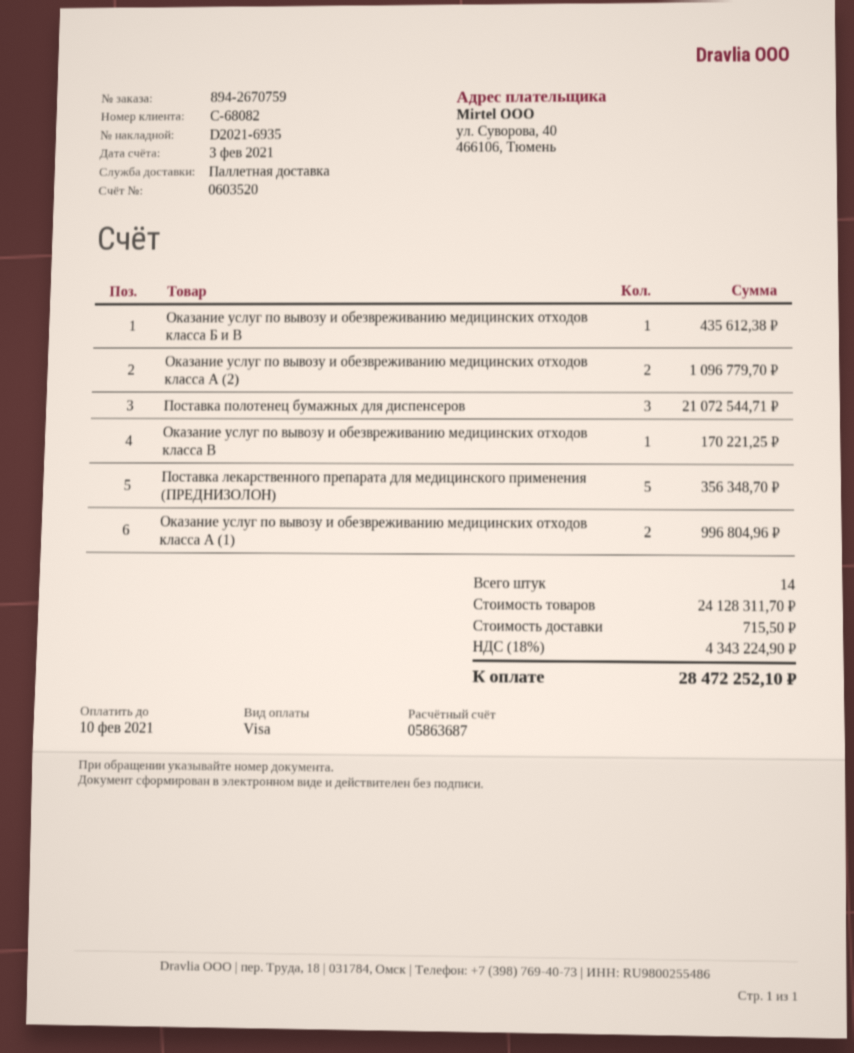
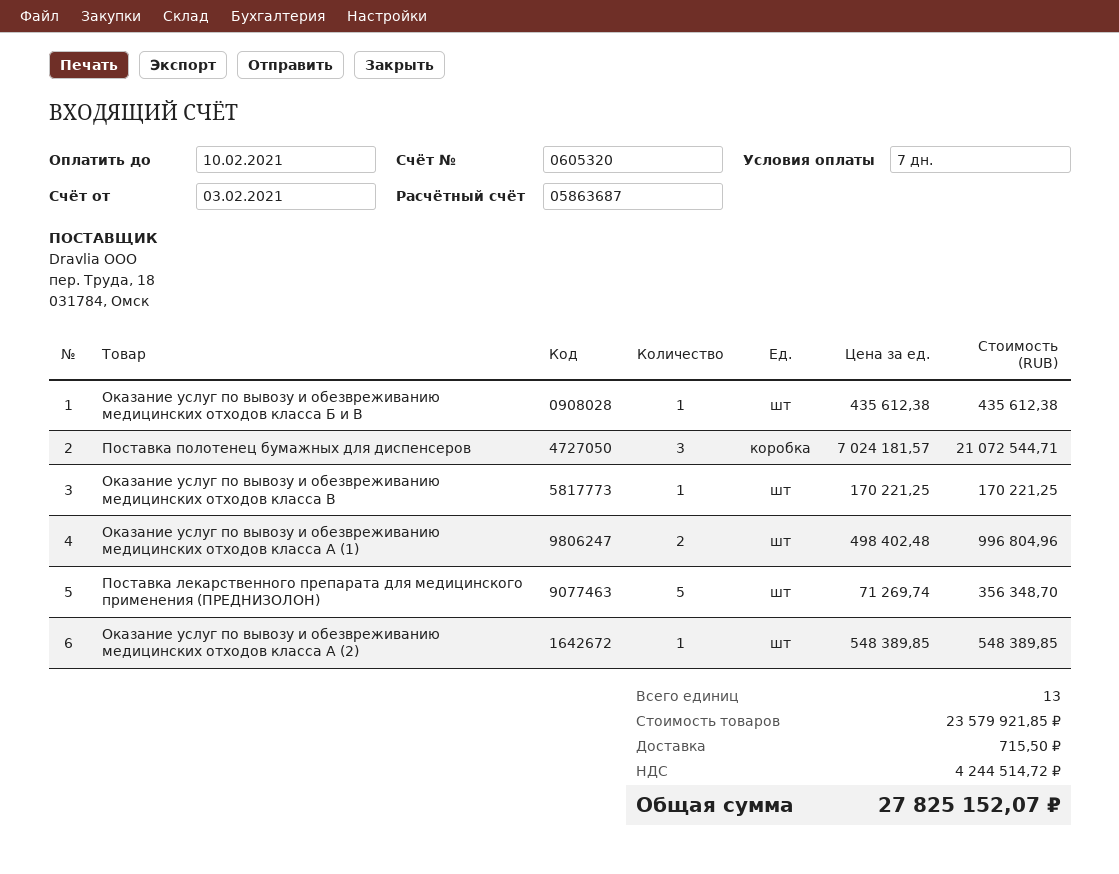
invoice number: 0603520 -> 0605320
Оказание услуг по вывозу и обезвреживанию медицинских отходов класса А (2): 2 for 1096779.70 -> 1 for 548389.85
total quantity: 14 -> 13
subtotal: 24128311.70 -> 23579921.85
tax: 4343224.90 -> 4244514.72
total: 28472252.10 -> 27825152.07

